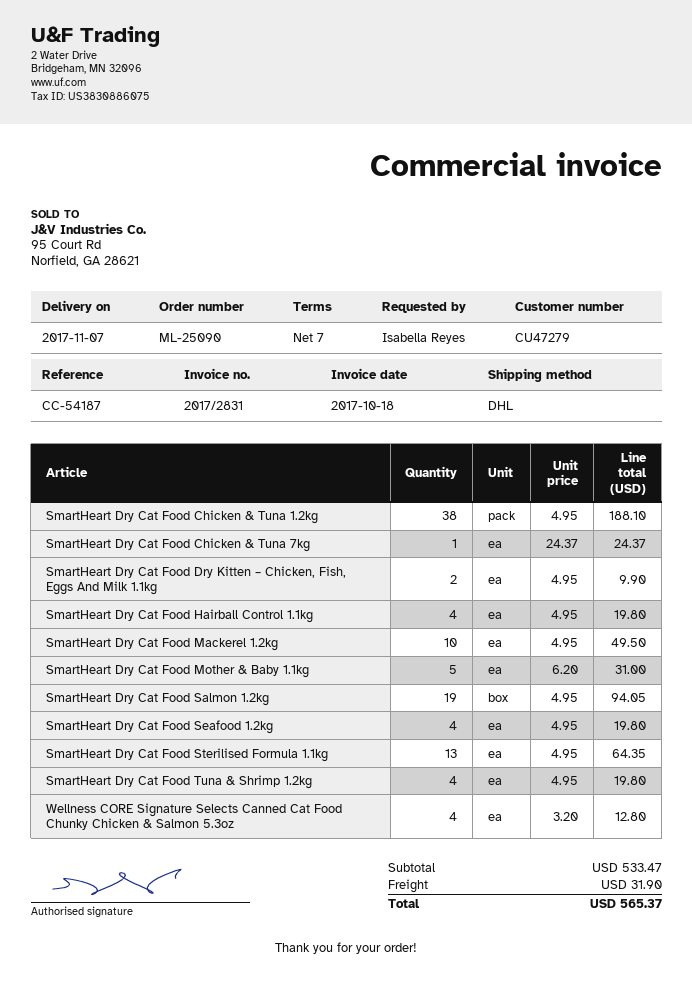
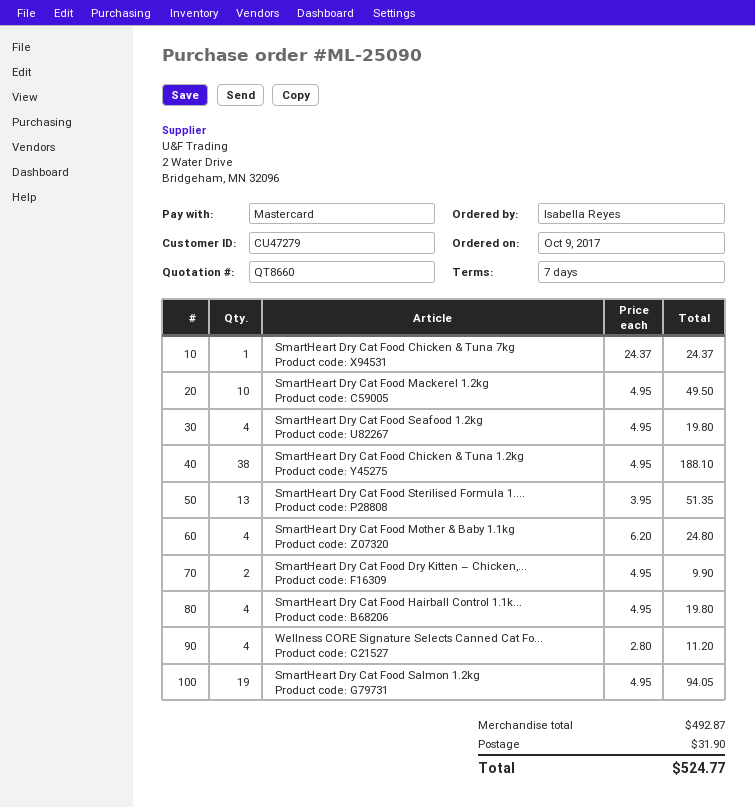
SmartHeart Dry Cat Food Mother & Baby 1.1kg: 5 x 6.20 = 31.00 -> 4 x 6.20 = 24.80
SmartHeart Dry Cat Food Sterilised Formula 1.1kg: 13 x 4.95 = 64.35 -> 13 x 3.95 = 51.35
SmartHeart Dry Cat Food Tuna & Shrimp 1.2kg: 4 x 4.95 = 19.80 -> none
Wellness CORE Signature Selects Canned Cat Food Chunky Chicken & Salmon 5.3oz: 4 x 3.20 = 12.80 -> 4 x 2.80 = 11.20
subtotal: 533.47 -> 492.87
total: 565.37 -> 524.77

